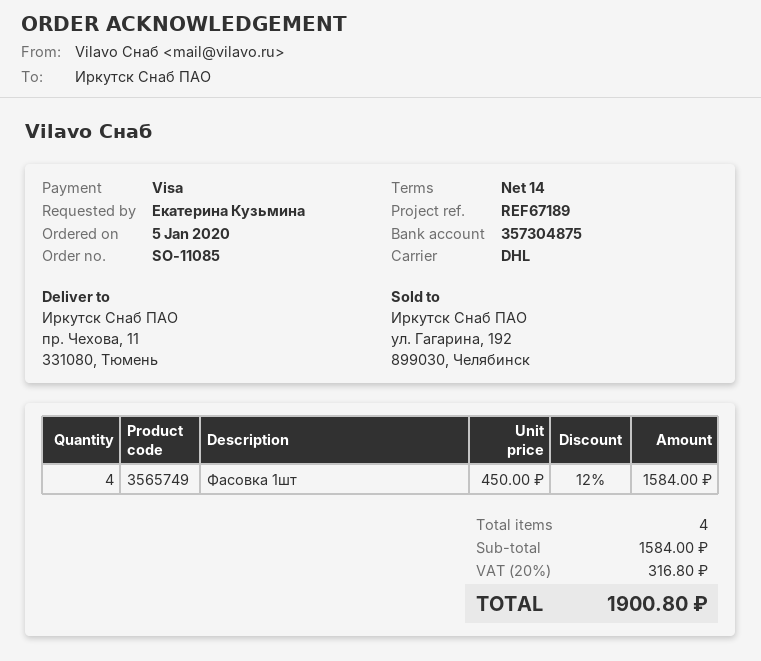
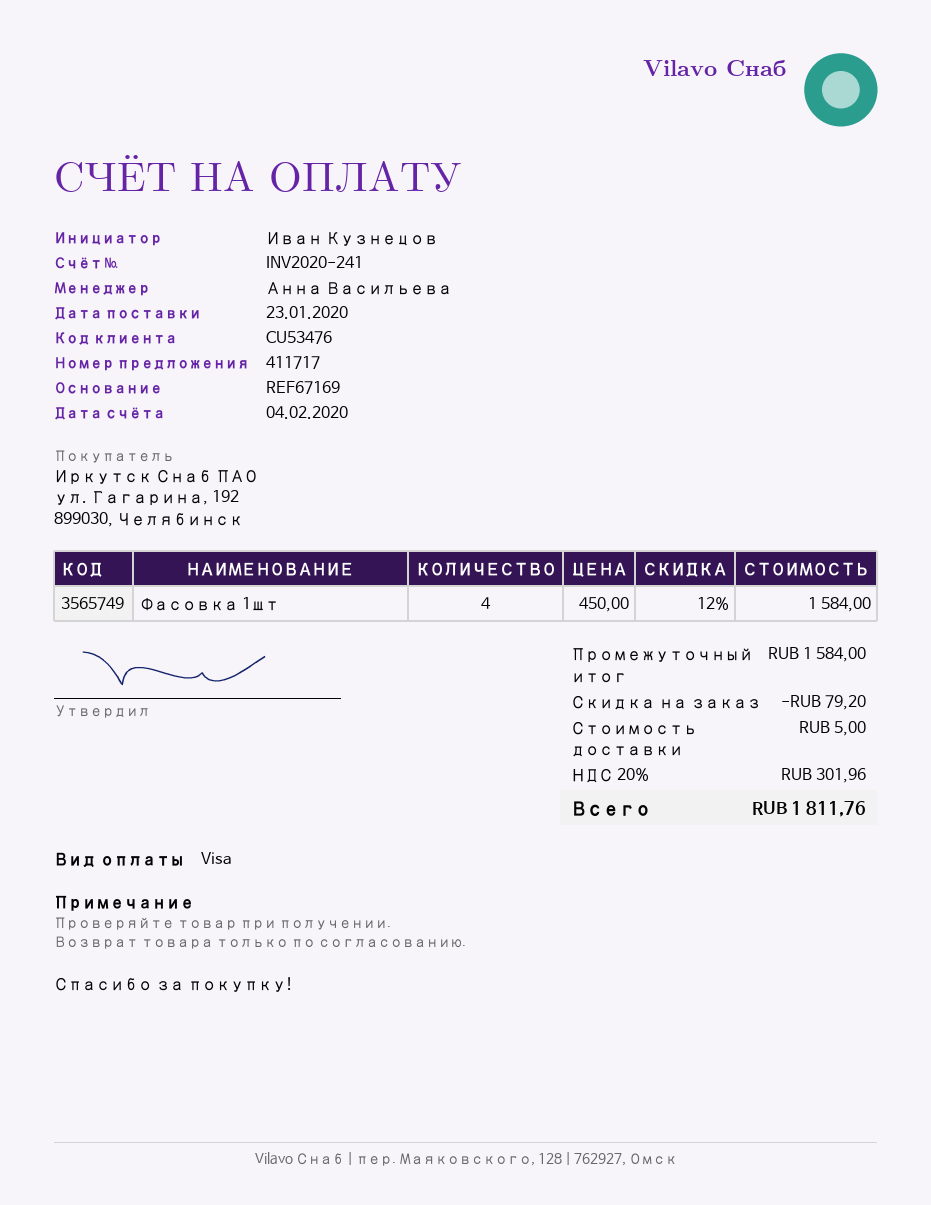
reference: REF67189 -> REF67169
ordered by: Екатерина Кузьмина -> Иван Кузнецов
discount: none -> 79.20
shipping: none -> 5.00
tax: 20% = 316.80 -> 20% = 301.96
total: 1900.80 -> 1811.76

